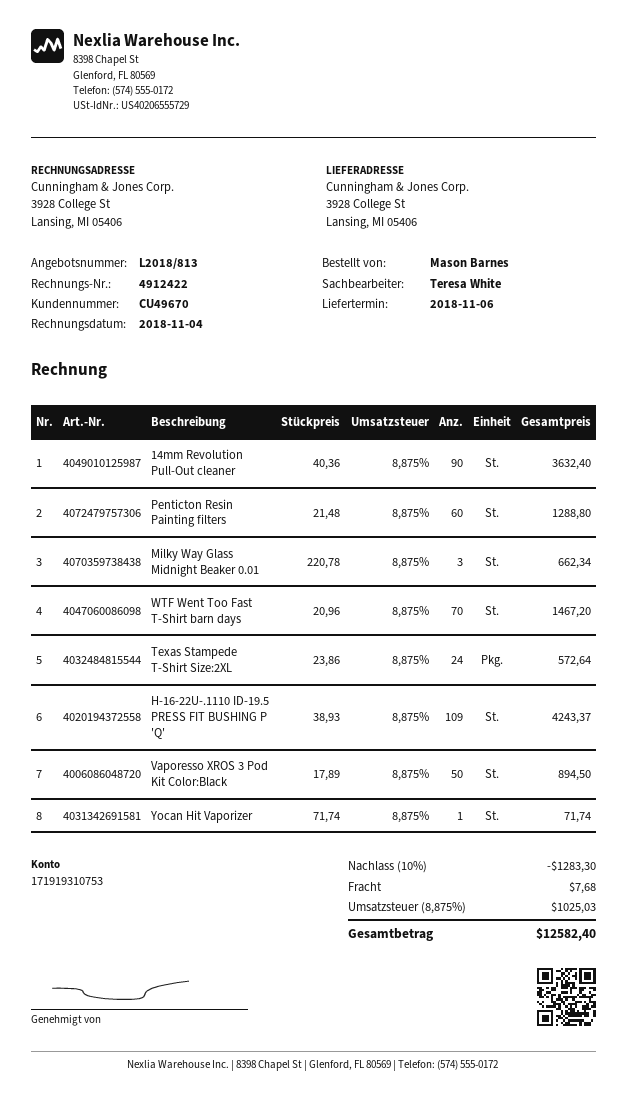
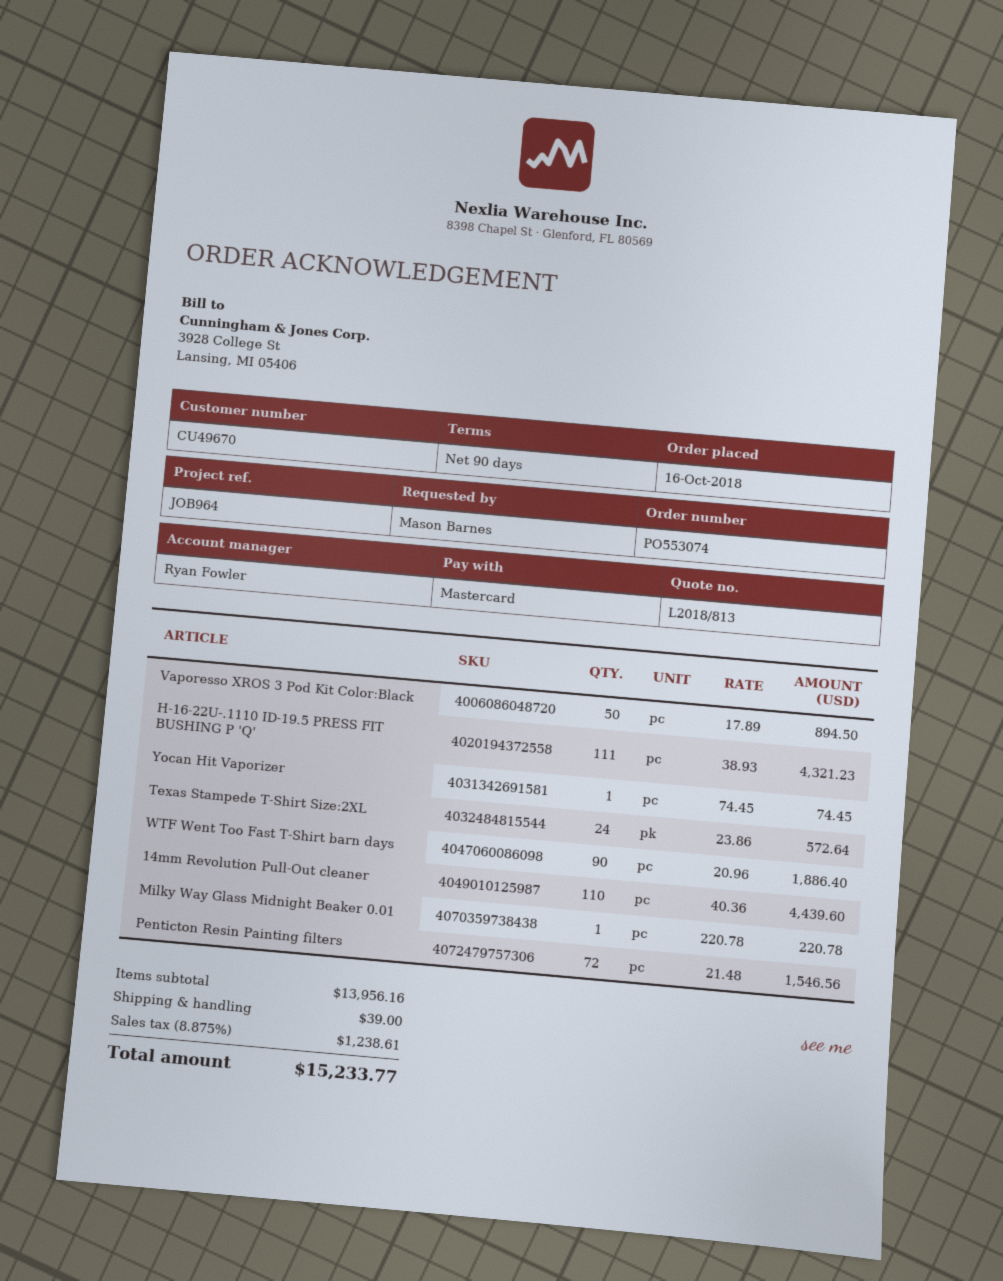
sales rep: Teresa White -> Ryan Fowler
14mm Revolution Pull-Out cleaner: 90 x 40.36 = 3632.40 -> 110 x 40.36 = 4439.60
Penticton Resin Painting filters: 60 x 21.48 = 1288.80 -> 72 x 21.48 = 1546.56
Milky Way Glass Midnight Beaker 0.01: 3 x 220.78 = 662.34 -> 1 x 220.78 = 220.78
WTF Went Too Fast T-Shirt barn days: 70 x 20.96 = 1467.20 -> 90 x 20.96 = 1886.40
H-16-22U-.1110 ID-19.5 PRESS FIT BUSHING P 'Q': 109 x 38.93 = 4243.37 -> 111 x 38.93 = 4321.23
Yocan Hit Vaporizer: 1 x 71.74 = 71.74 -> 1 x 74.45 = 74.45
discount: 10% = 1283.30 -> none
shipping: 7.68 -> 39.00
tax: 8.875% = 1025.03 -> 8.875% = 1238.61
total: 12582.40 -> 15233.77

